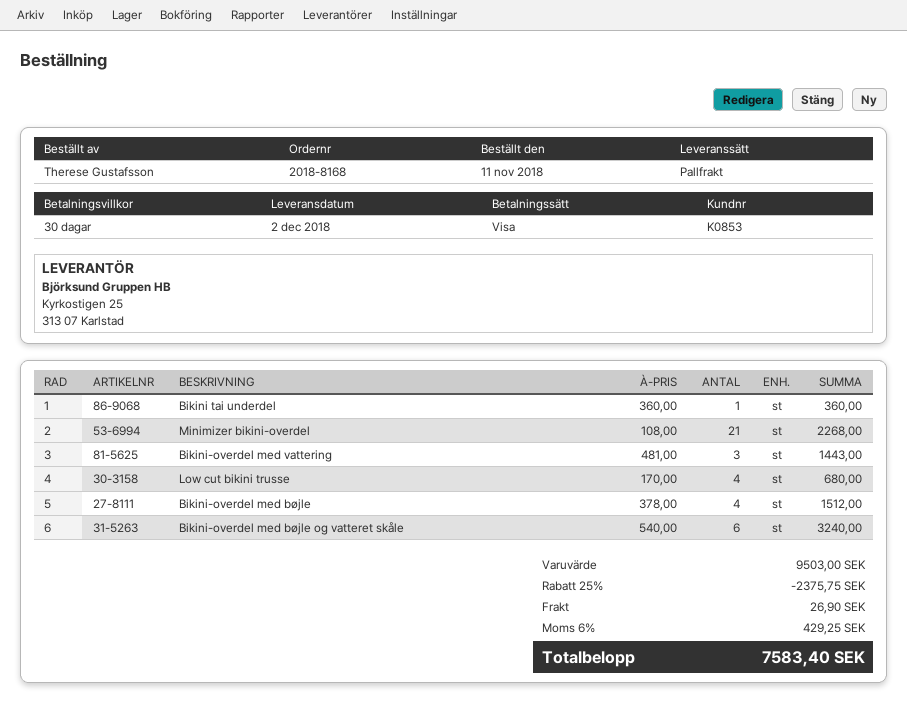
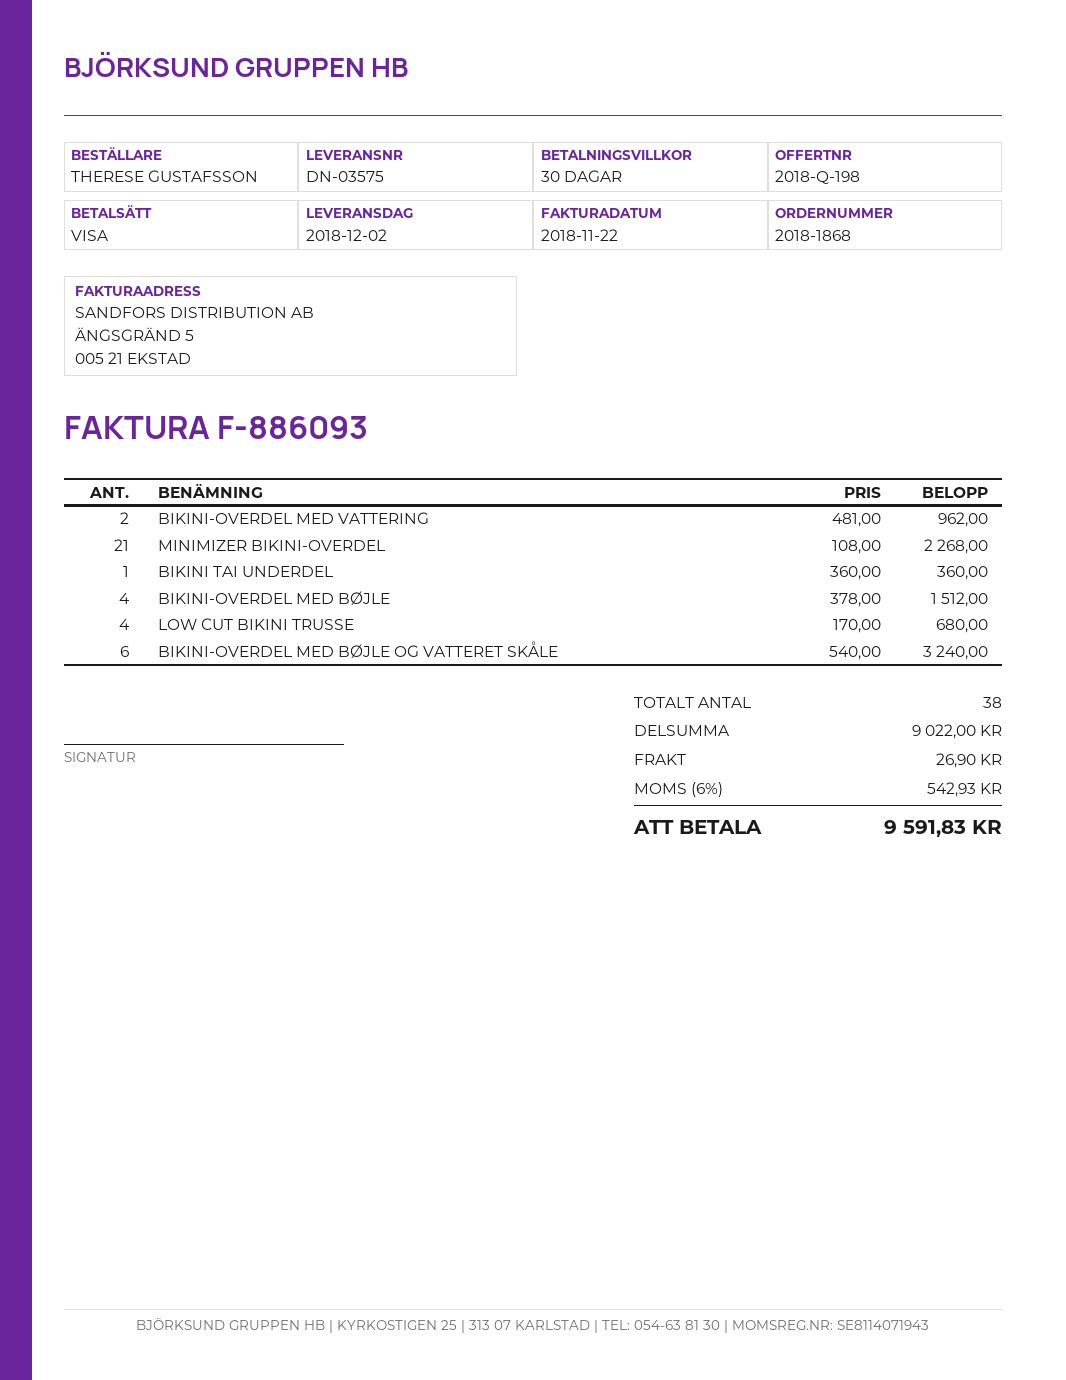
order number: 2018-8168 -> 2018-1868
Bikini-overdel med vattering: 3 x 481.00 = 1443.00 -> 2 x 481.00 = 962.00
subtotal: 9503.00 -> 9022.00
discount: 25% = 2375.75 -> none
tax: 6% = 429.25 -> 6% = 542.93
total: 7583.40 -> 9591.83

